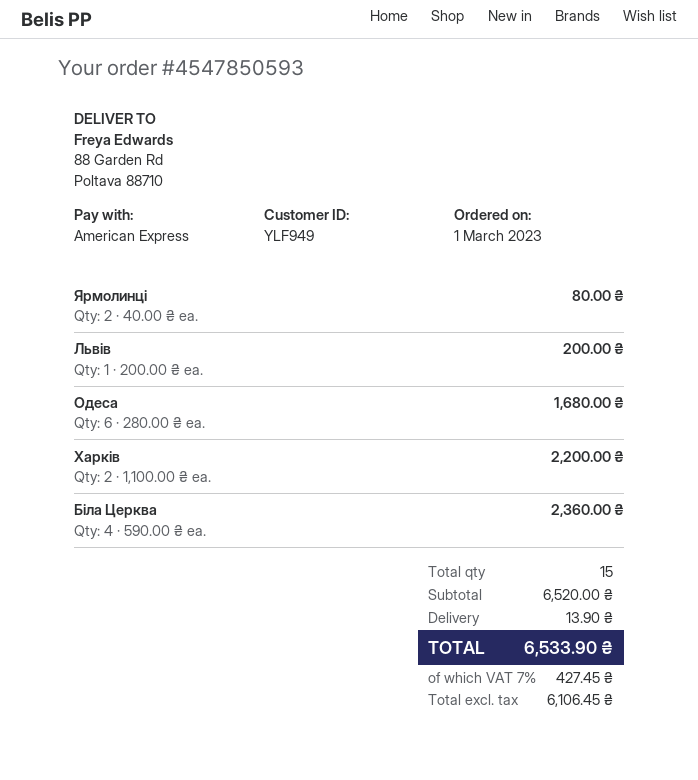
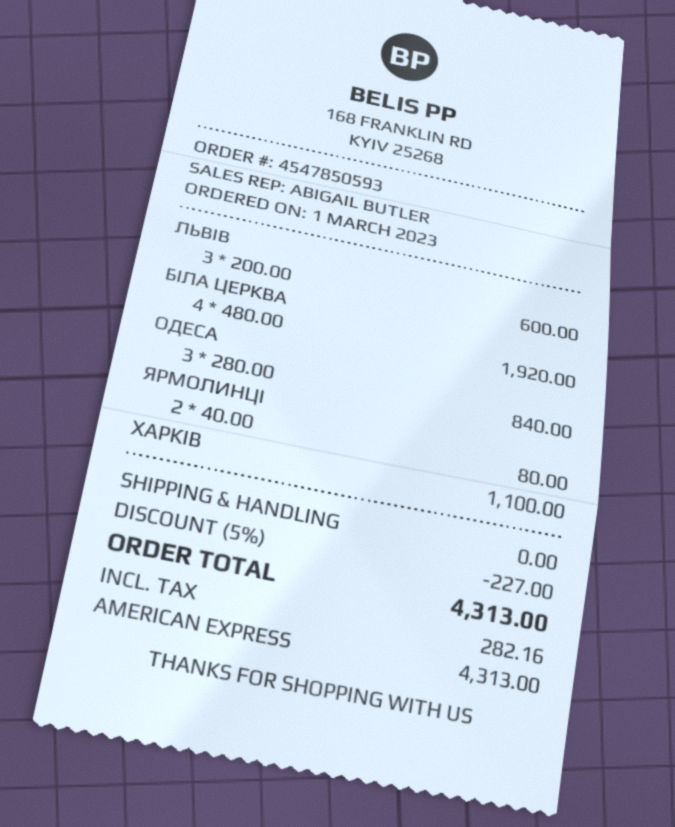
Львів: 1 x 200.00 = 200.00 -> 3 x 200.00 = 600.00
Одеса: 6 x 280.00 = 1680.00 -> 3 x 280.00 = 840.00
Харків: 2 x 1100.00 = 2200.00 -> 1 x 1100.00 = 1100.00
Біла Церква: 4 x 590.00 = 2360.00 -> 4 x 480.00 = 1920.00
discount: none -> 5% = 227.00
shipping: 13.90 -> 0.00
tax: 427.45 -> 282.16
total: 6533.90 -> 4313.00

